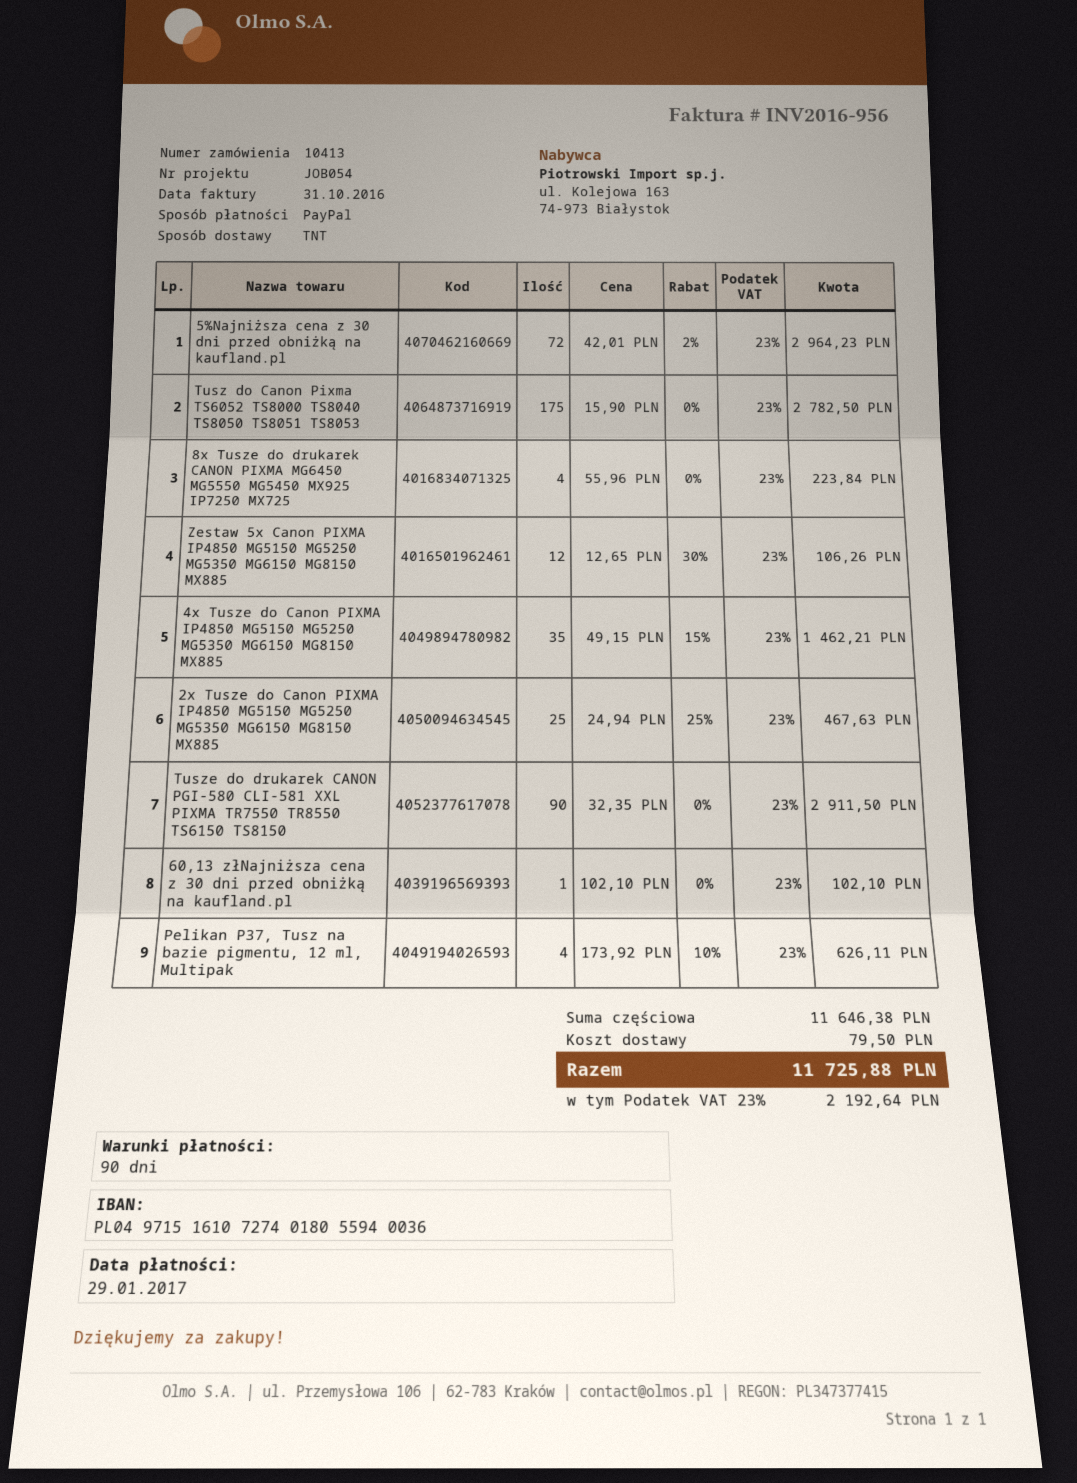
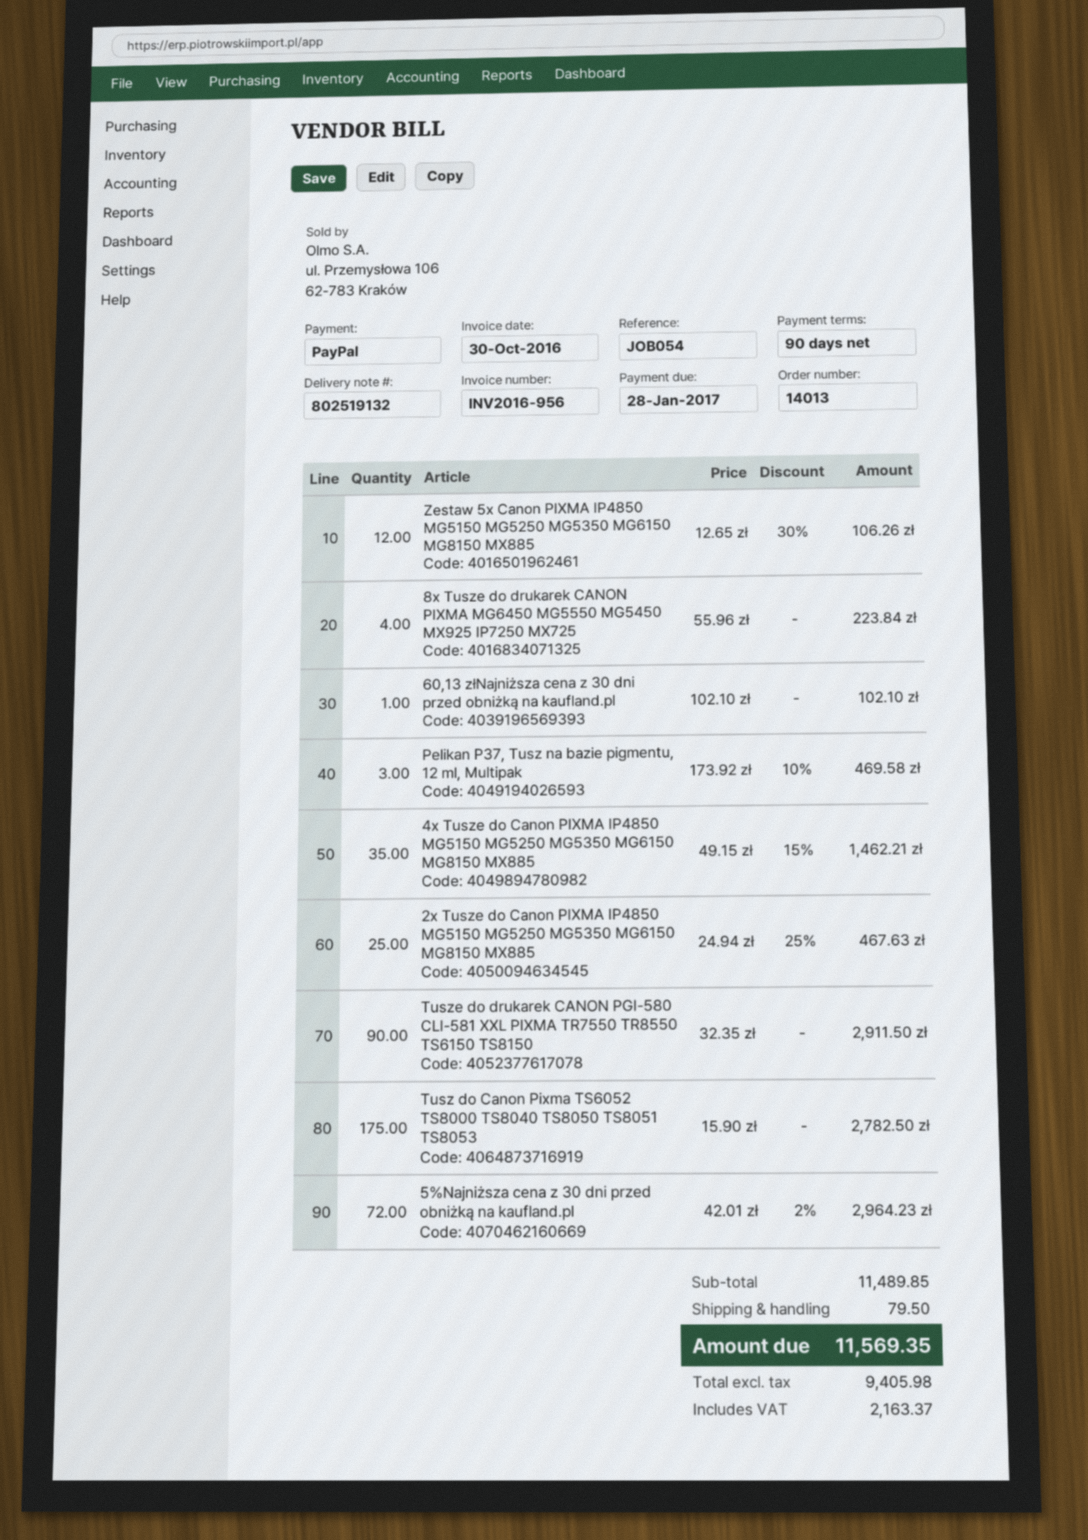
order number: 10413 -> 14013
invoice date: 2016-10-31 -> 2016-10-30
due date: 2017-01-29 -> 2017-01-28
Pelikan P37, Tusz na bazie pigmentu, 12 ml, Multipak: 4 x 173.92 - 10% = 626.11 -> 3 x 173.92 - 10% = 469.58
subtotal: 11646.38 -> 11489.85
tax: 2192.64 -> 2163.37
total: 11725.88 -> 11569.35

